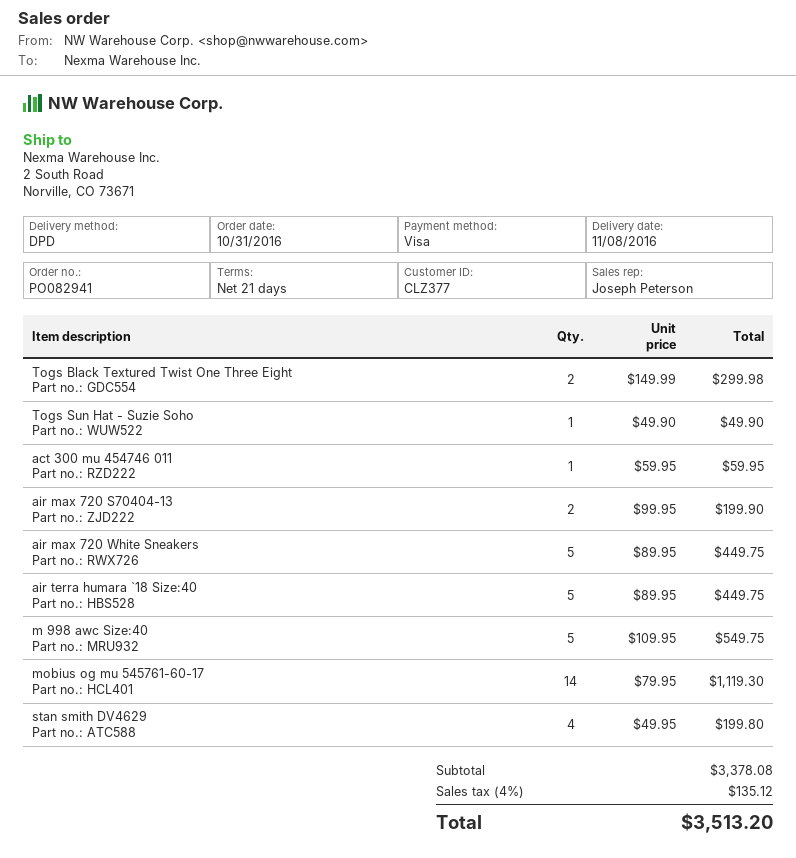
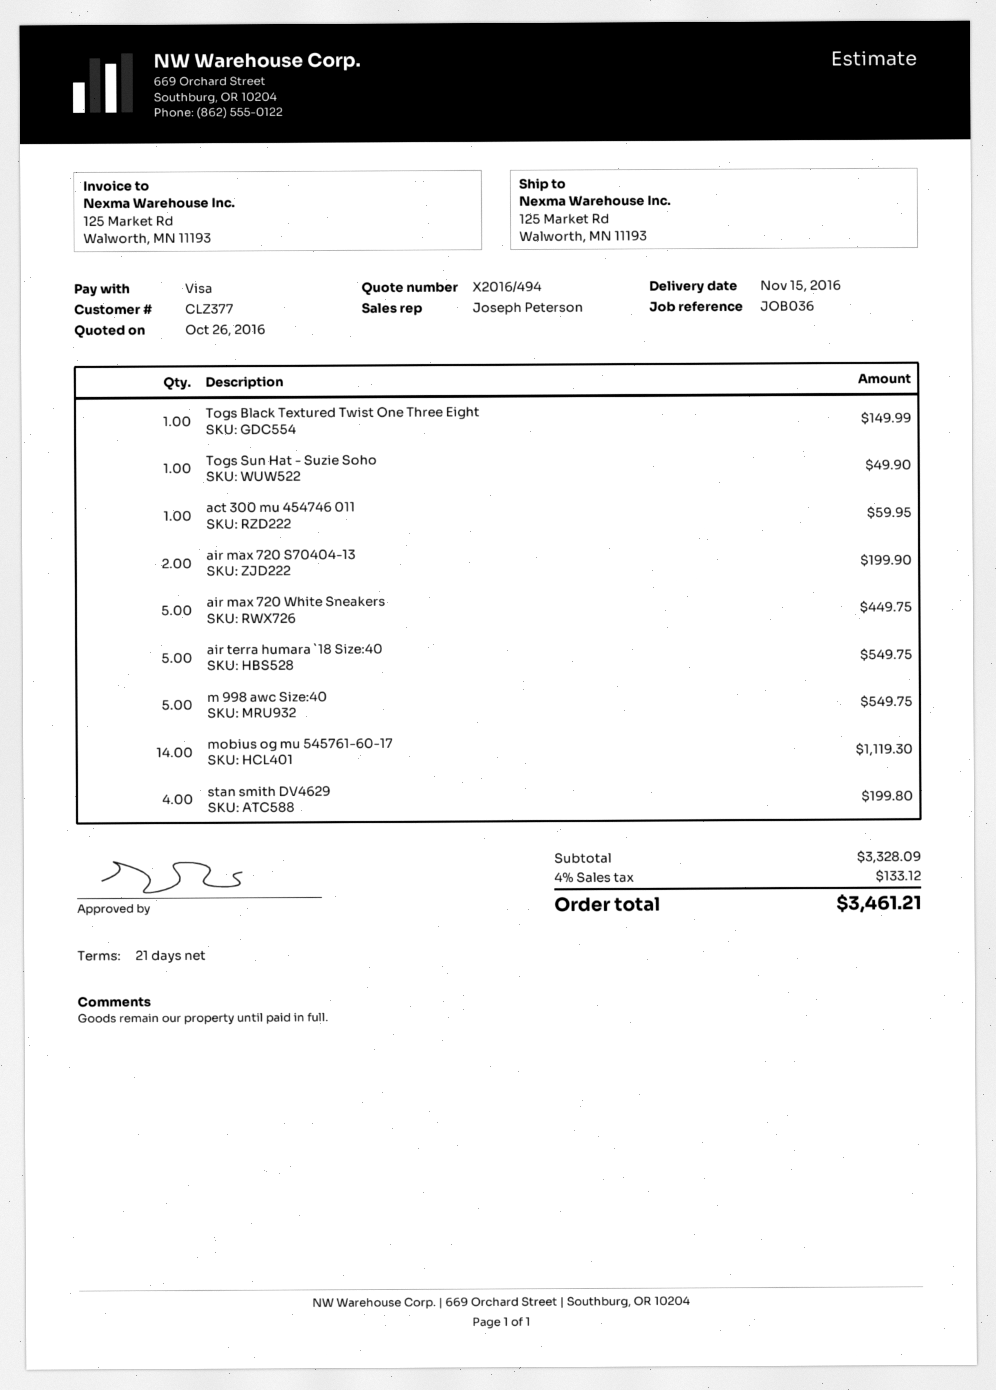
delivery date: 2016-11-08 -> 2016-11-15
ship to: 2 South Road, Norville, CO 73671 -> 125 Market Rd, Walworth, MN 11193
Togs Black Textured Twist One Three Eight: 2 for 299.98 -> 1 for 149.99
air terra humara `18 Size:40: 5 for 449.75 -> 5 for 549.75
subtotal: 3378.08 -> 3328.09
tax: 4% = 135.12 -> 4% = 133.12
total: 3513.20 -> 3461.21

